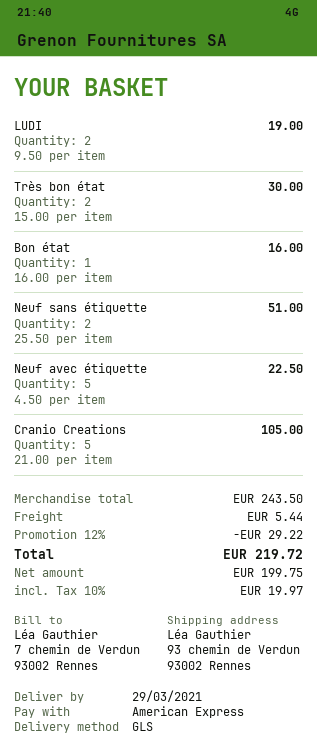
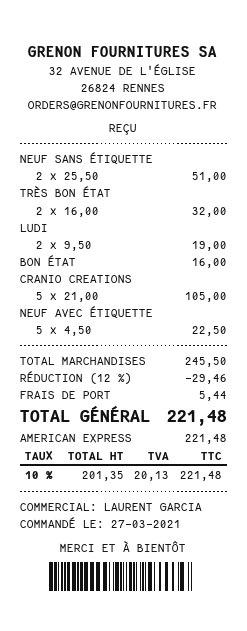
Très bon état: 2 x 15.00 = 30.00 -> 2 x 16.00 = 32.00
subtotal: 243.50 -> 245.50
discount: 12% = 29.22 -> 12% = 29.46
net: 199.75 -> 201.35
tax: 10% = 19.97 -> 10% = 20.13
total: 219.72 -> 221.48

